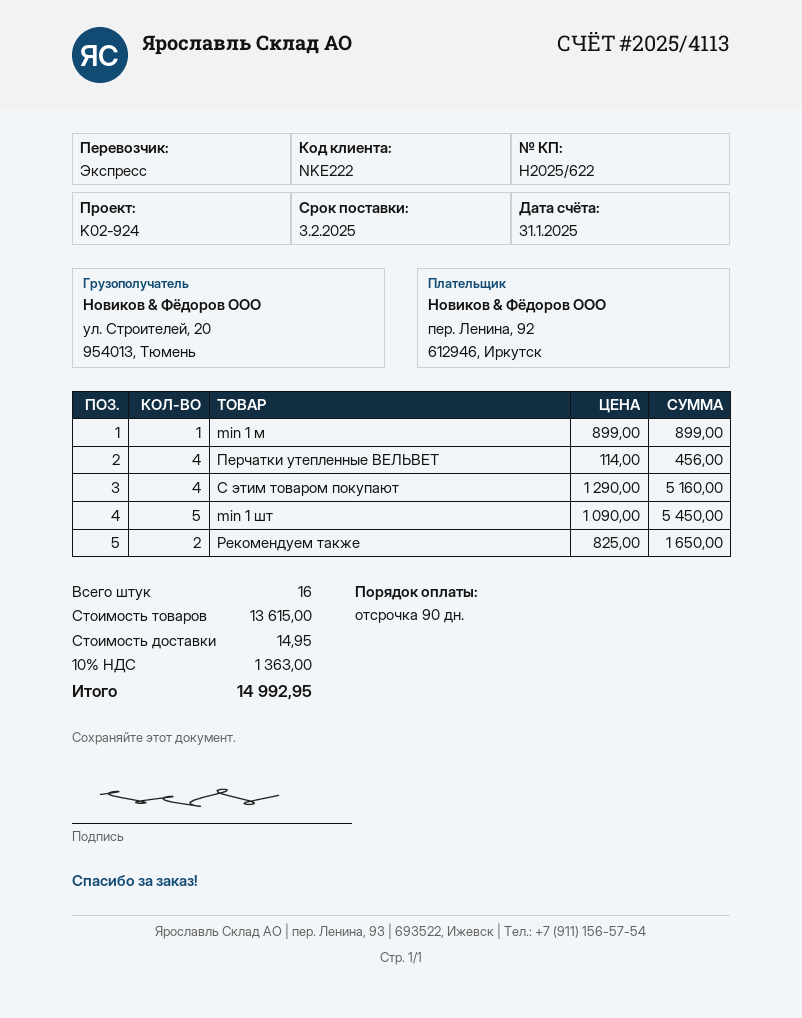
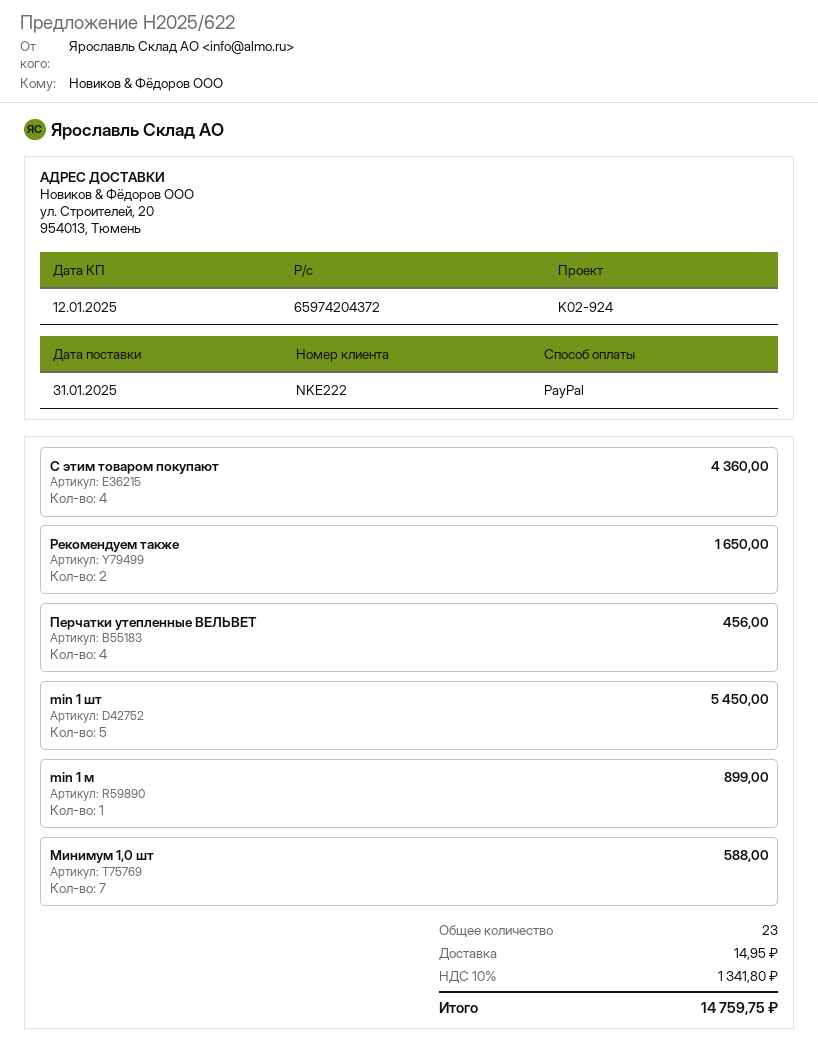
delivery date: 2025-02-03 -> 2025-01-31
С этим товаром покупают: 4 for 5160.00 -> 4 for 4360.00
Минимум 1,0 шт: none -> 7 for 588.00
total quantity: 16 -> 23
tax: 10% = 1363.00 -> 10% = 1341.80
total: 14992.95 -> 14759.75

